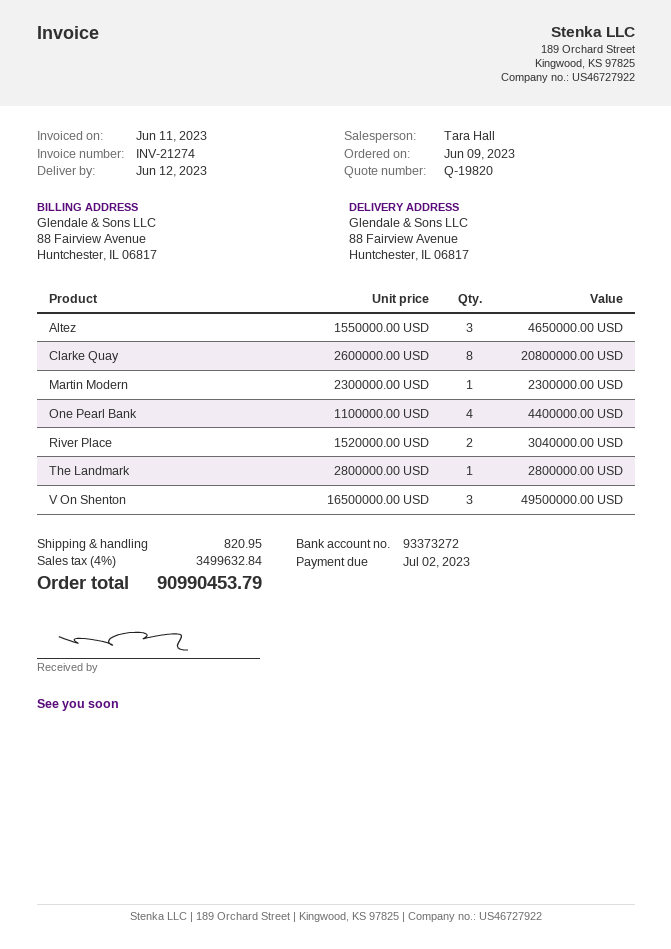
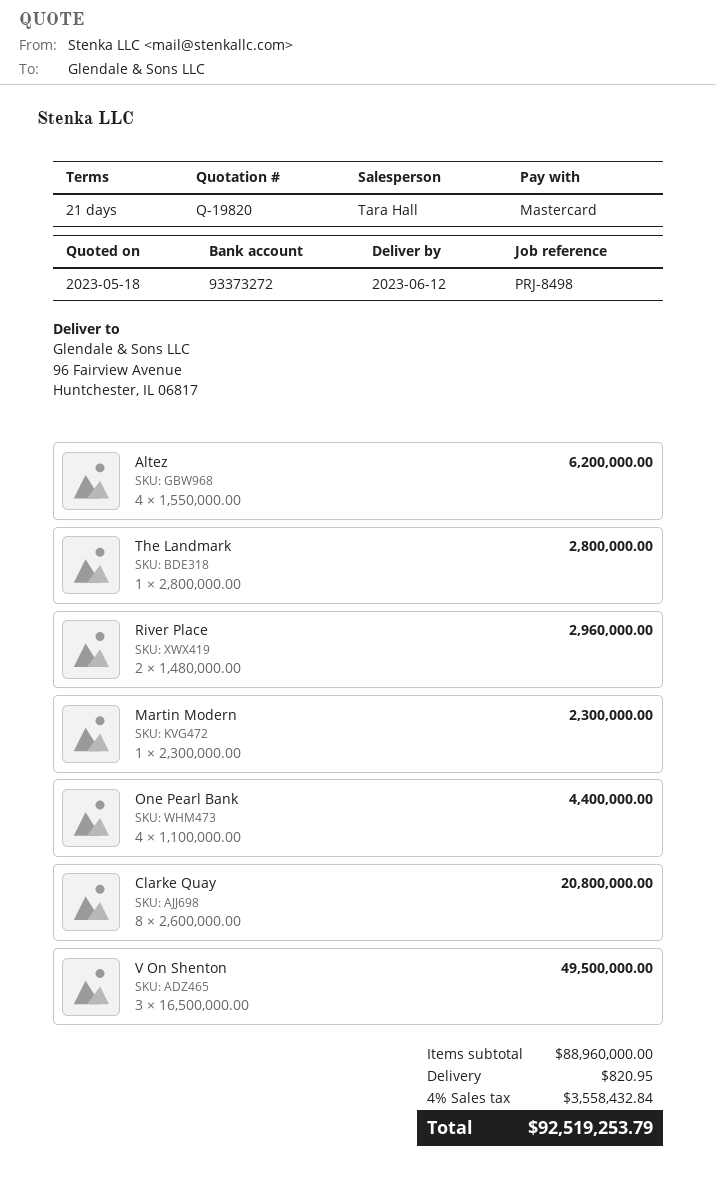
ship to: 88 Fairview Avenue, Huntchester, IL 06817 -> 96 Fairview Avenue, Huntchester, IL 06817
Altez: 3 x 1550000.00 = 4650000.00 -> 4 x 1550000.00 = 6200000.00
River Place: 2 x 1520000.00 = 3040000.00 -> 2 x 1480000.00 = 2960000.00
tax: 4% = 3499632.84 -> 4% = 3558432.84
total: 90990453.79 -> 92519253.79

